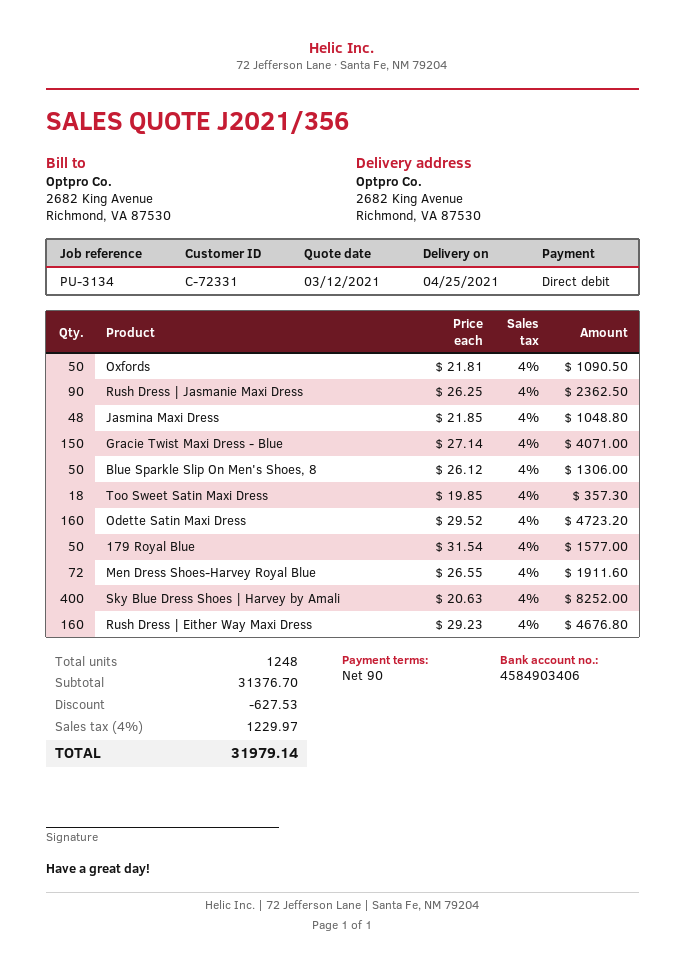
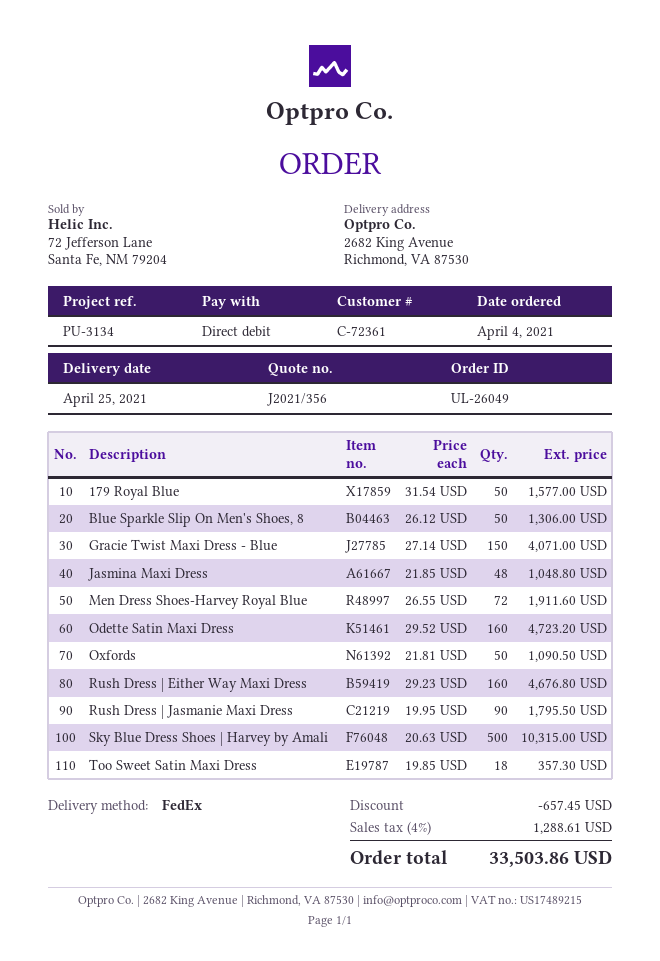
customer number: C-72331 -> C-72361
Rush Dress | Jasmanie Maxi Dress: 90 x 26.25 = 2362.50 -> 90 x 19.95 = 1795.50
Sky Blue Dress Shoes | Harvey by Amali: 400 x 20.63 = 8252.00 -> 500 x 20.63 = 10315.00
discount: 627.53 -> 657.45
tax: 4% = 1229.97 -> 4% = 1288.61
total: 31979.14 -> 33503.86

